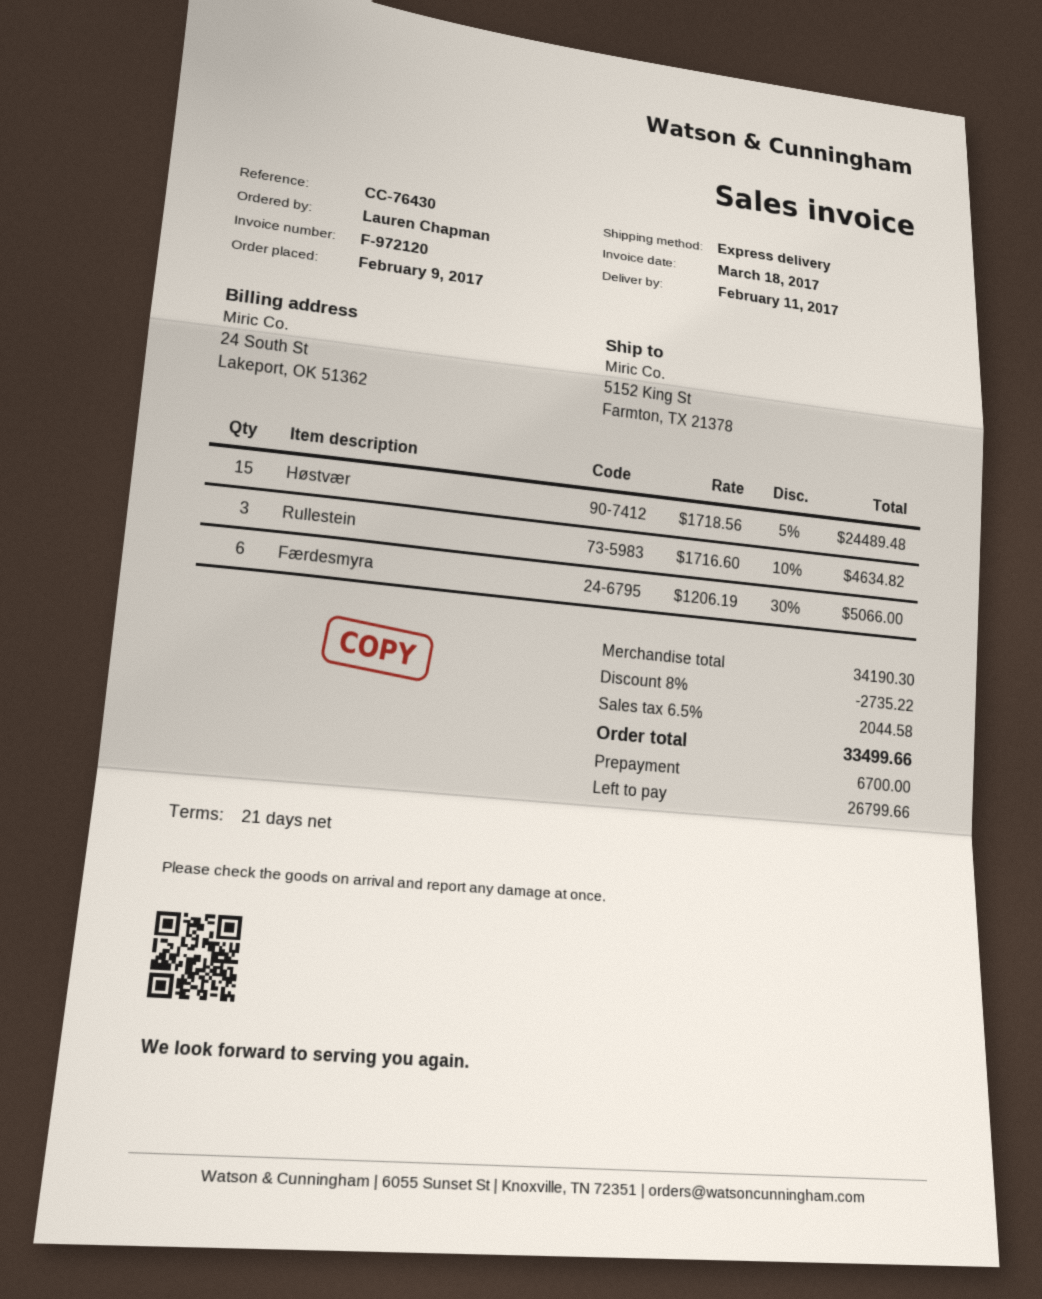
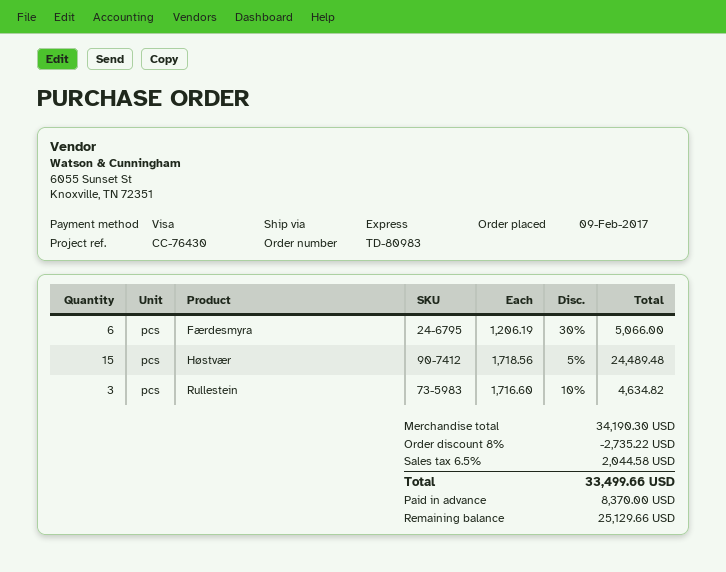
deposit: 6700.00 -> 8370.00
balance: 26799.66 -> 25129.66

